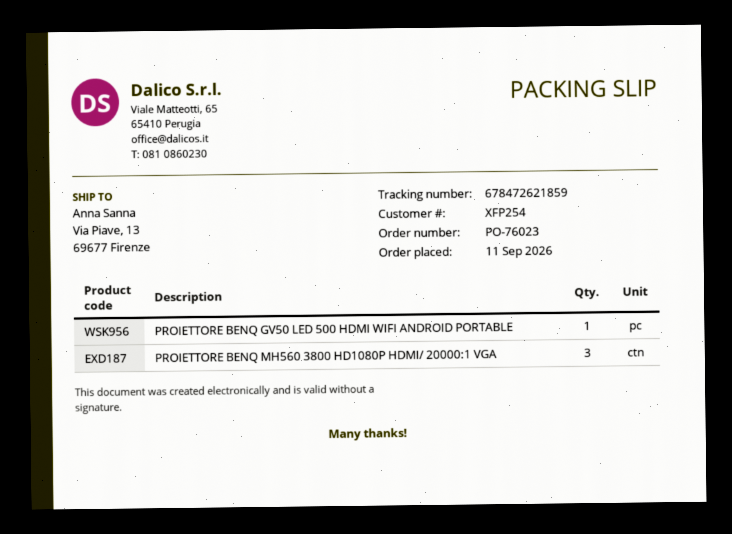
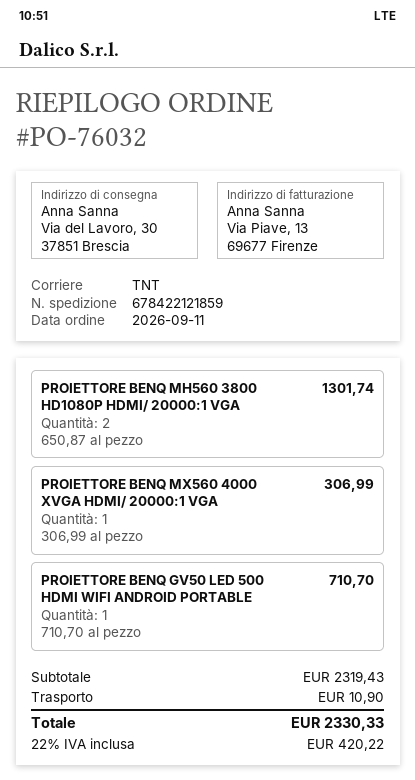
order number: PO-76023 -> PO-76032
tracking number: 678472621859 -> 678422121859
ship to: Via Piave, 13, 69677 Firenze -> Via del Lavoro, 30, 37851 Brescia
PROIETTORE BENQ MH560 3800 HD1080P HDMI/ 20000:1 VGA: 3 -> 2
PROIETTORE BENQ MX560 4000 XVGA HDMI/ 20000:1 VGA: none -> 1

